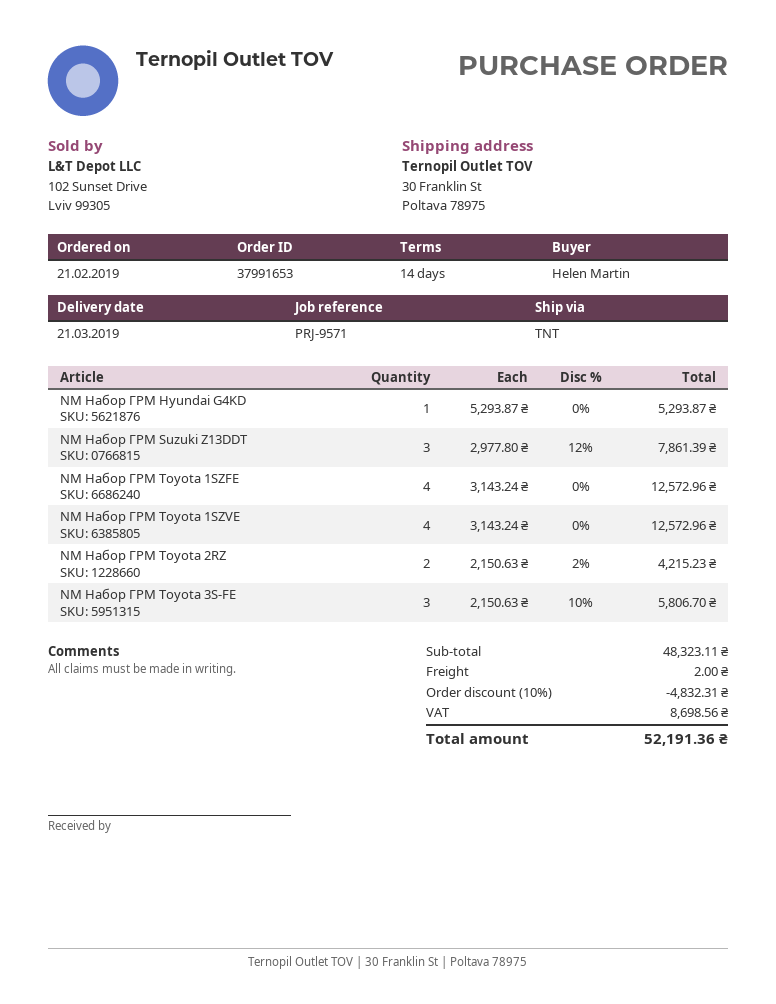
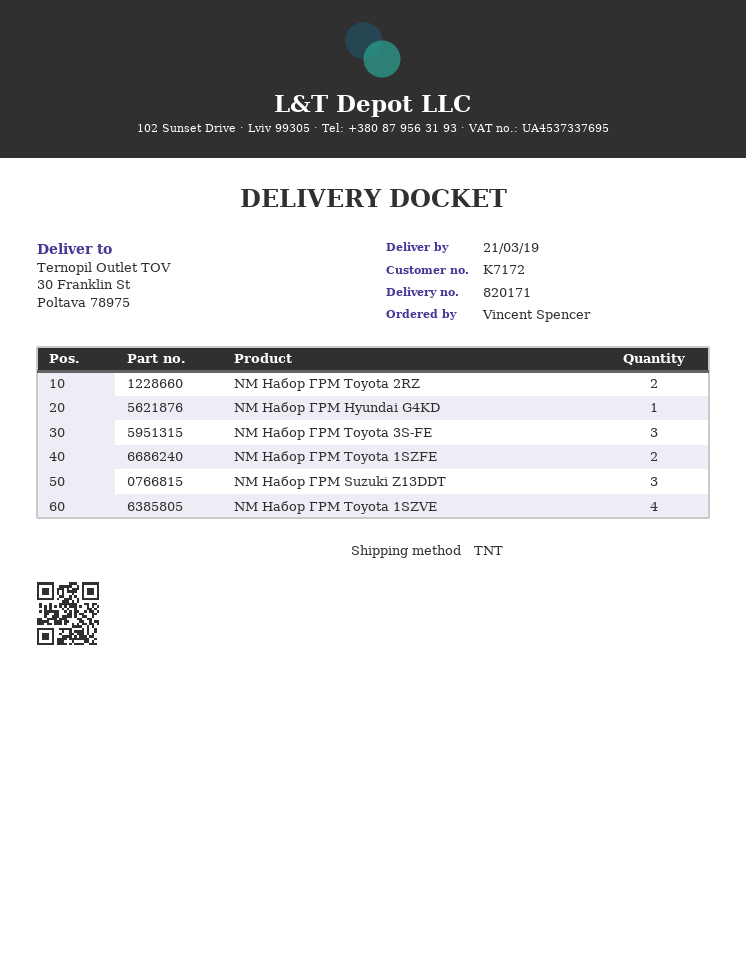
ordered by: Helen Martin -> Vincent Spencer
NM Набор ГРМ Toyota 1SZFE: 4 -> 2

